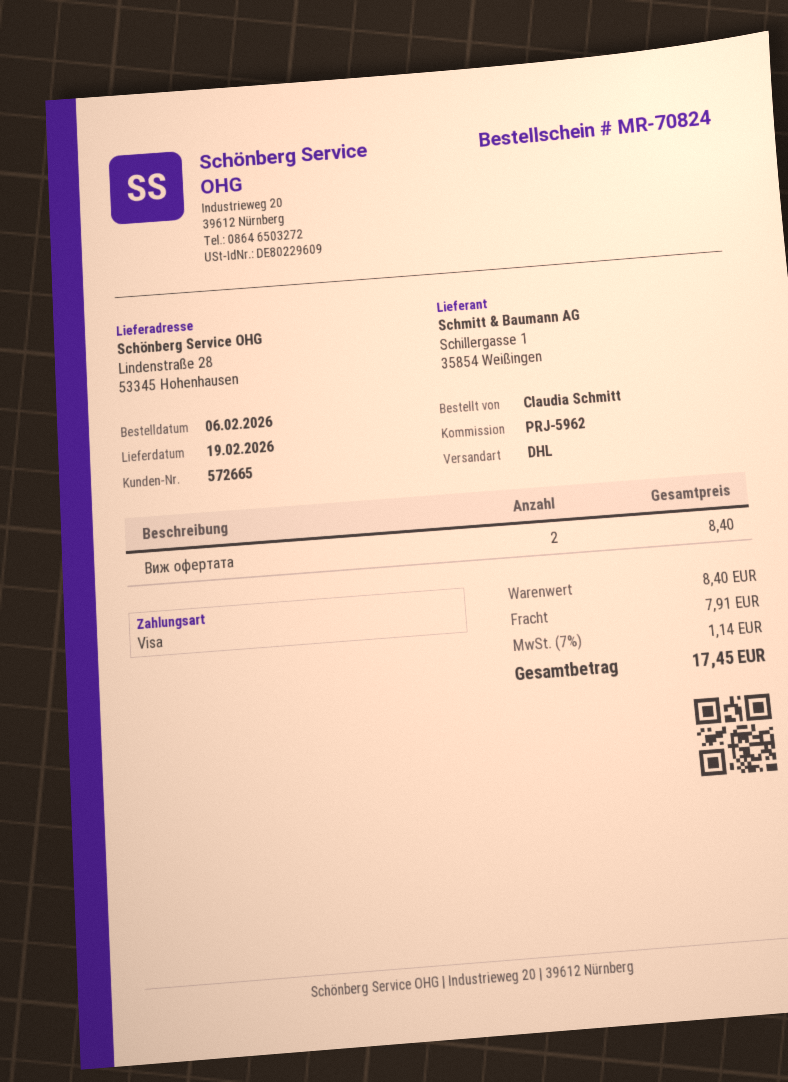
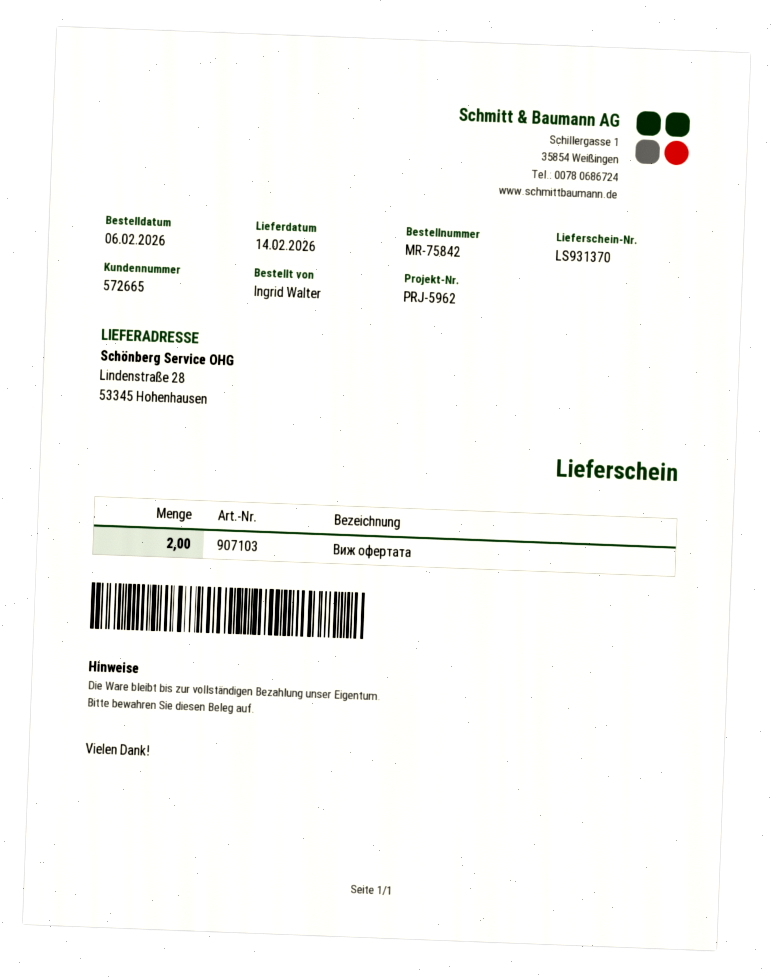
order number: MR-70824 -> MR-75842
delivery date: 2026-02-19 -> 2026-02-14
ordered by: Claudia Schmitt -> Ingrid Walter

